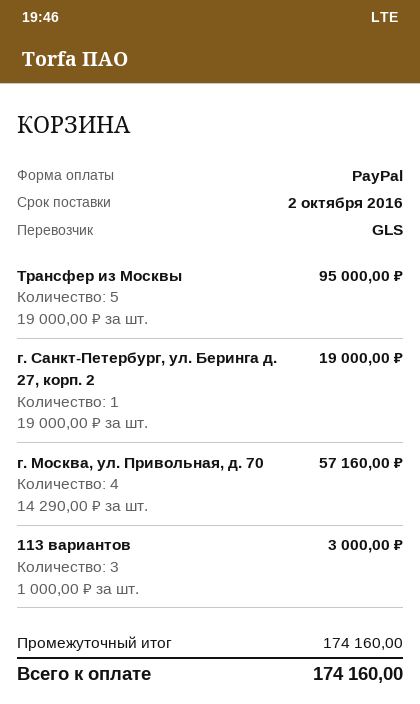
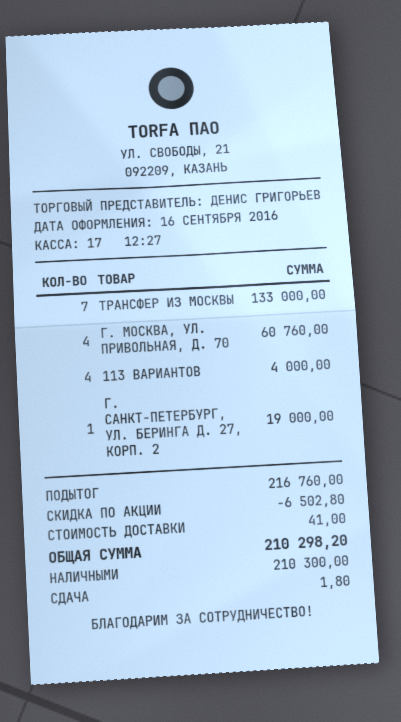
payment method: PayPal -> cash
Трансфер из Москвы: 5 for 95000.00 -> 7 for 133000.00
г. Москва, ул. Привольная, д. 70: 4 for 57160.00 -> 4 for 60760.00
113 вариантов: 3 for 3000.00 -> 4 for 4000.00
subtotal: 174160.00 -> 216760.00
discount: none -> 6502.80
shipping: none -> 41.00
total: 174160.00 -> 210298.20

